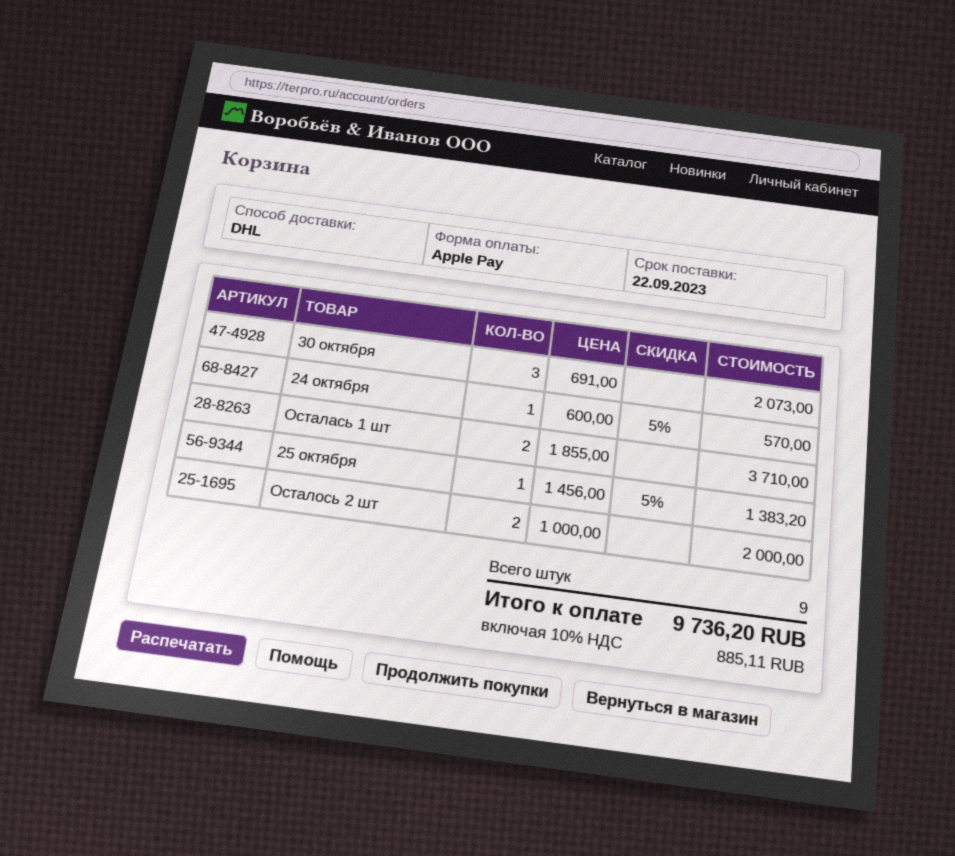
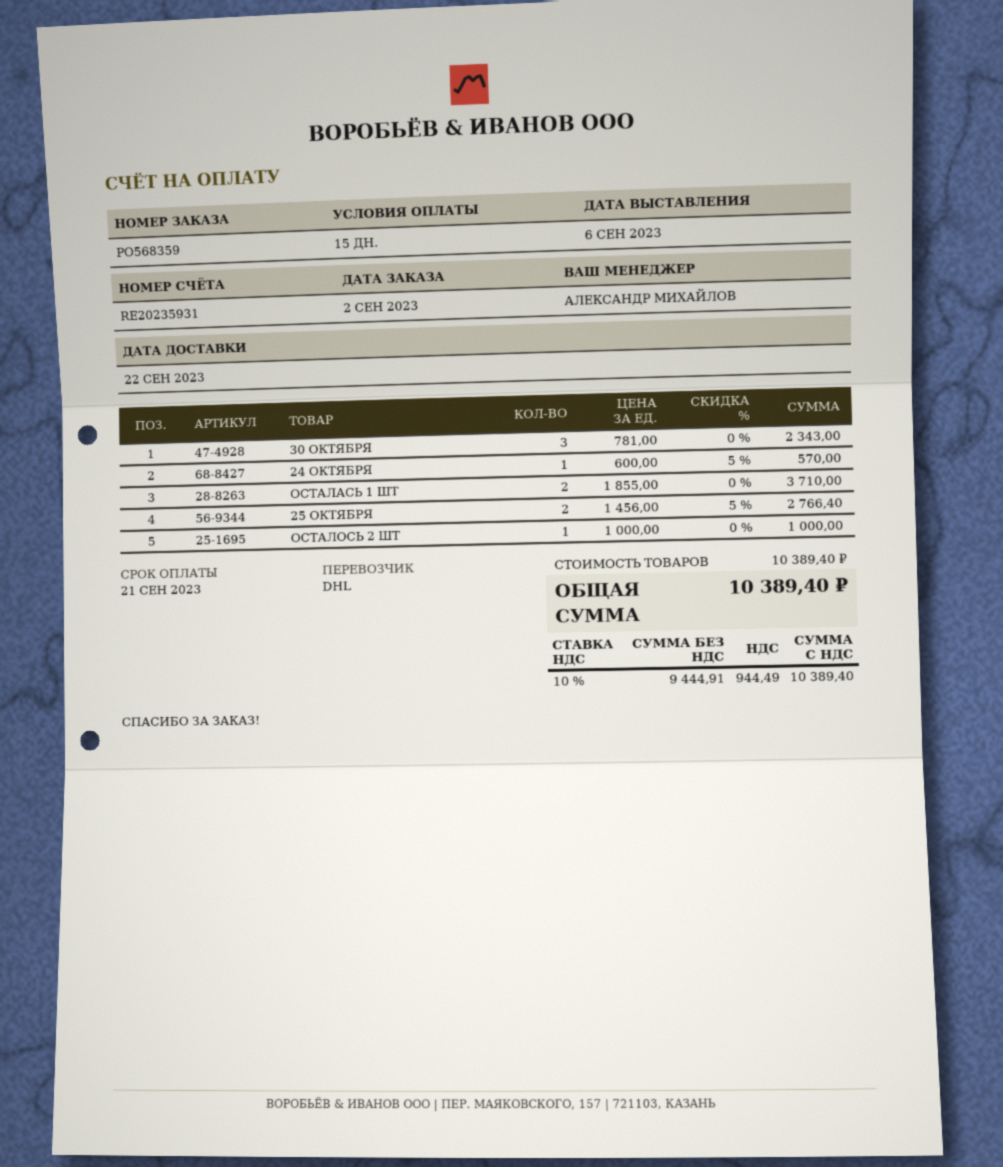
30 октября: 3 x 691.00 = 2073.00 -> 3 x 781.00 = 2343.00
25 октября: 1 x 1456.00 - 5% = 1383.20 -> 2 x 1456.00 - 5% = 2766.40
Осталось 2 шт: 2 x 1000.00 = 2000.00 -> 1 x 1000.00 = 1000.00
tax: 10% = 885.11 -> 10% = 944.49
total: 9736.20 -> 10389.40

